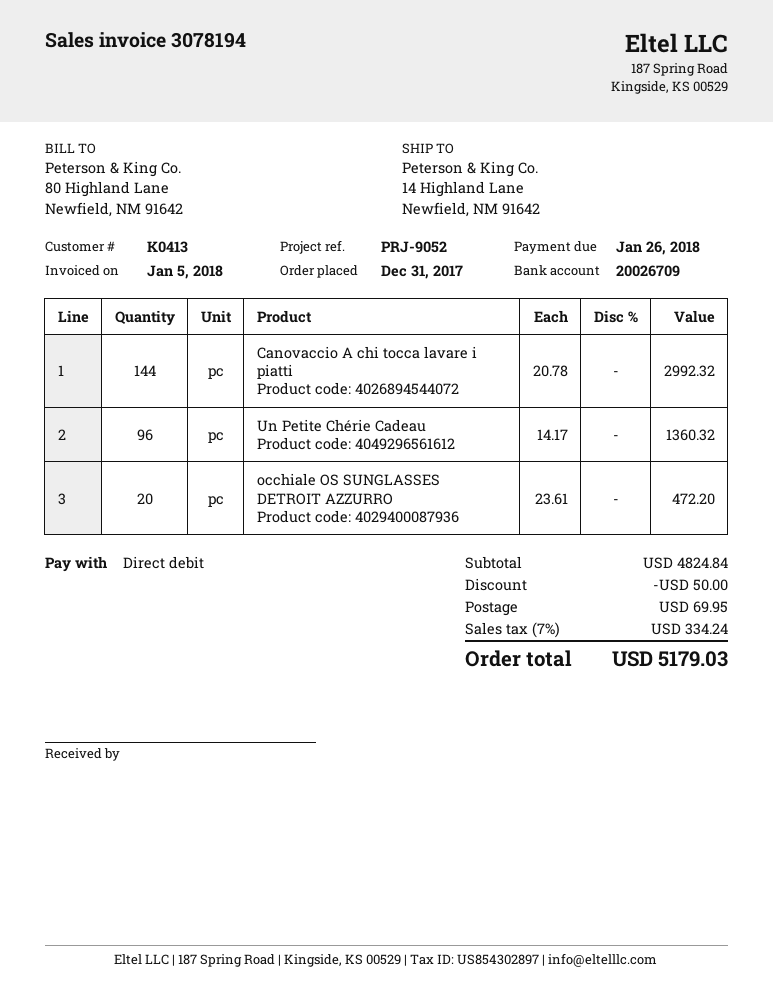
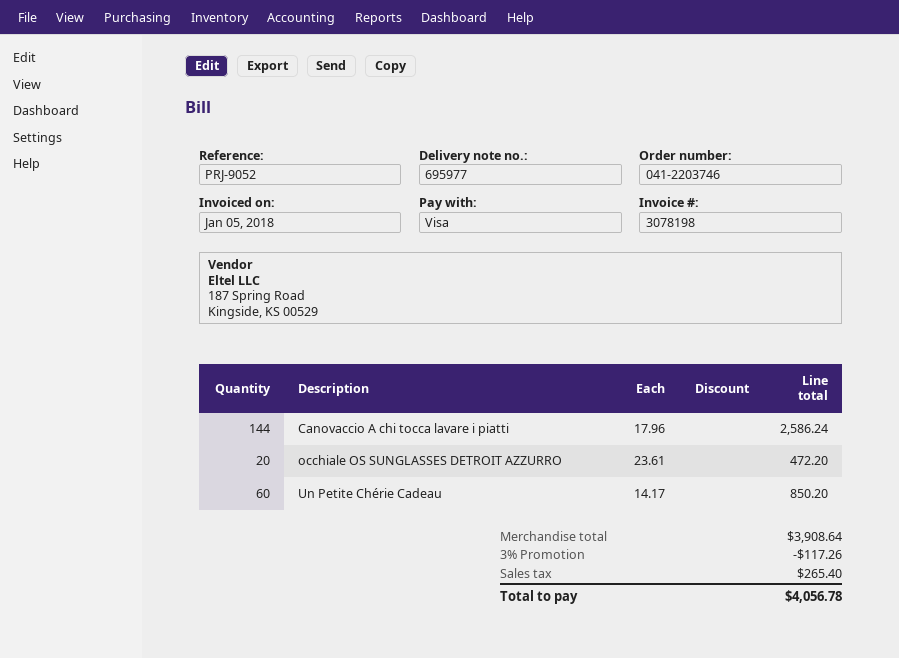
invoice number: 3078194 -> 3078198
payment method: direct debit -> Visa
Canovaccio A chi tocca lavare i piatti: 144 x 20.78 = 2992.32 -> 144 x 17.96 = 2586.24
Un Petite Chérie Cadeau: 96 x 14.17 = 1360.32 -> 60 x 14.17 = 850.20
subtotal: 4824.84 -> 3908.64
discount: 50.00 -> 117.26
shipping: 69.95 -> none
tax: 334.24 -> 265.40
total: 5179.03 -> 4056.78

